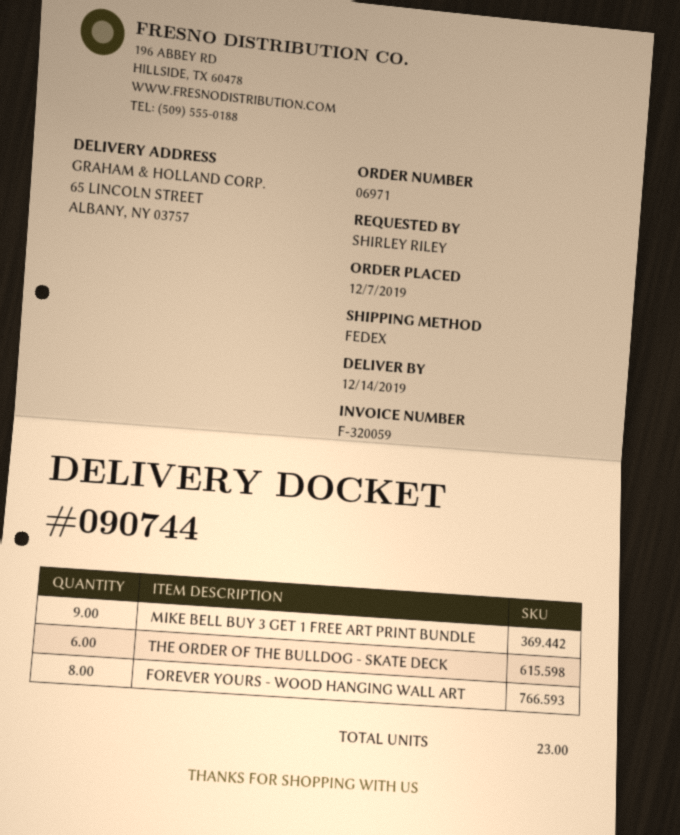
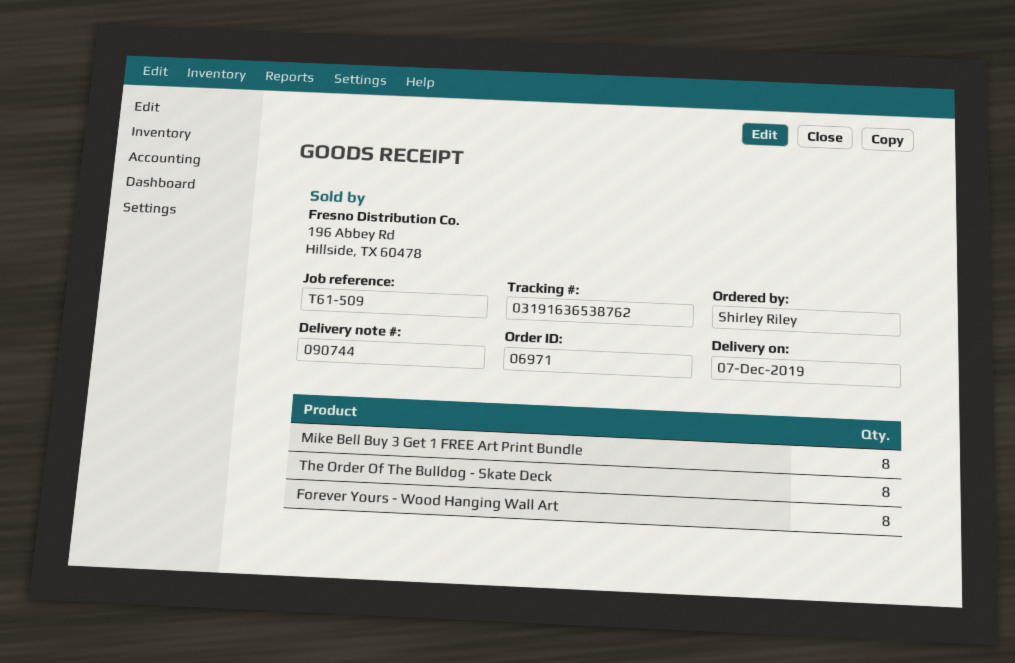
delivery date: 2019-12-14 -> 2019-12-07
MIKE BELL BUY 3 GET 1 FREE ART PRINT BUNDLE: 9 -> 8
THE ORDER OF THE BULLDOG - SKATE DECK: 6 -> 8

